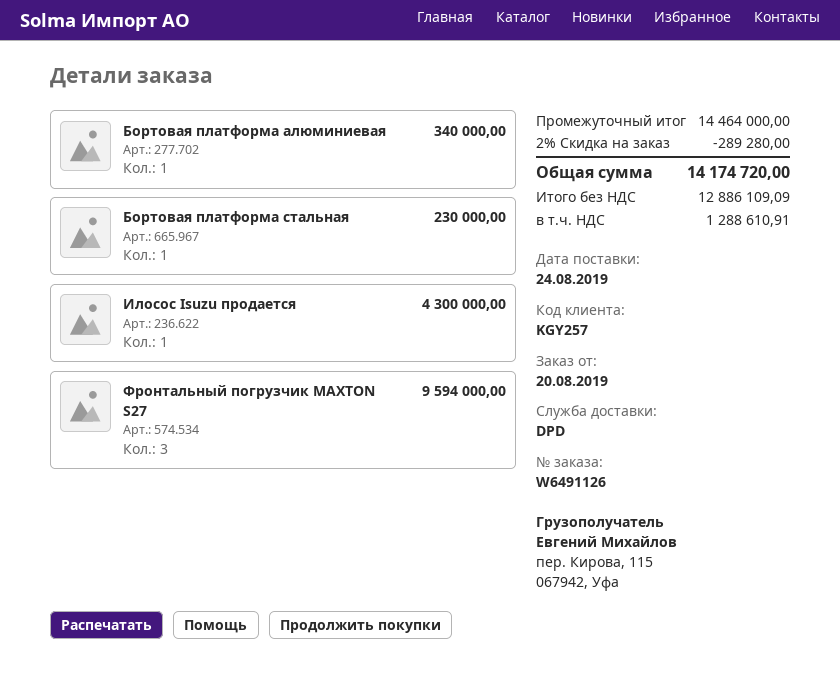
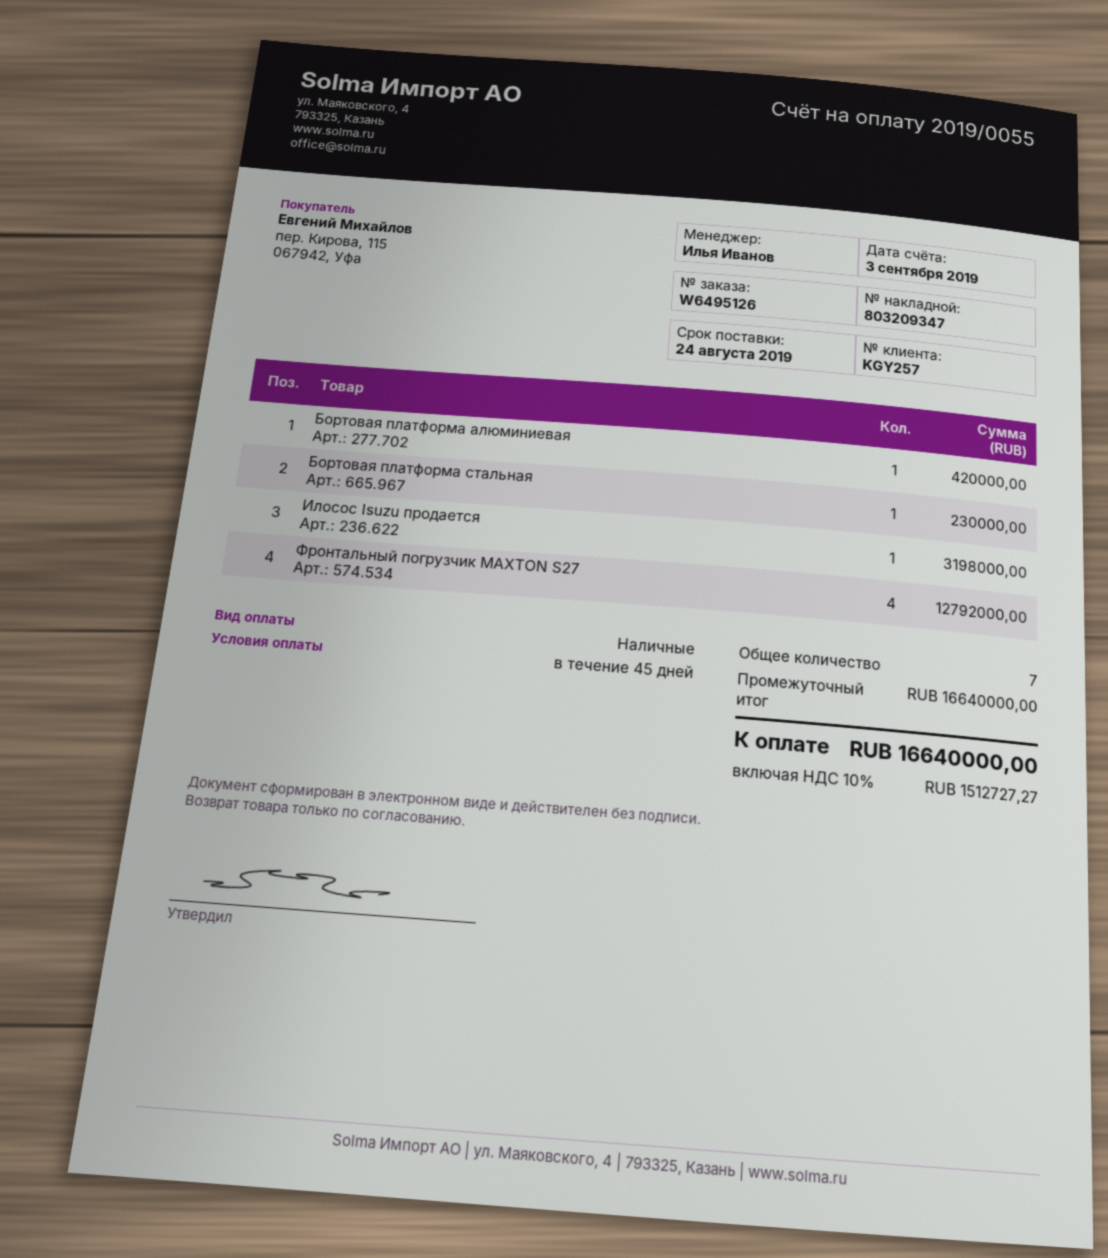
order number: W6491126 -> W6495126
Бортовая платформа алюминиевая: 1 for 340000.00 -> 1 for 420000.00
Илосос Isuzu продается: 1 for 4300000.00 -> 1 for 3198000.00
Фронтальный погрузчик MAXTON S27: 3 for 9594000.00 -> 4 for 12792000.00
subtotal: 14464000.00 -> 16640000.00
discount: 2% = 289280.00 -> none
tax: 1288610.91 -> 1512727.27
total: 14174720.00 -> 16640000.00

